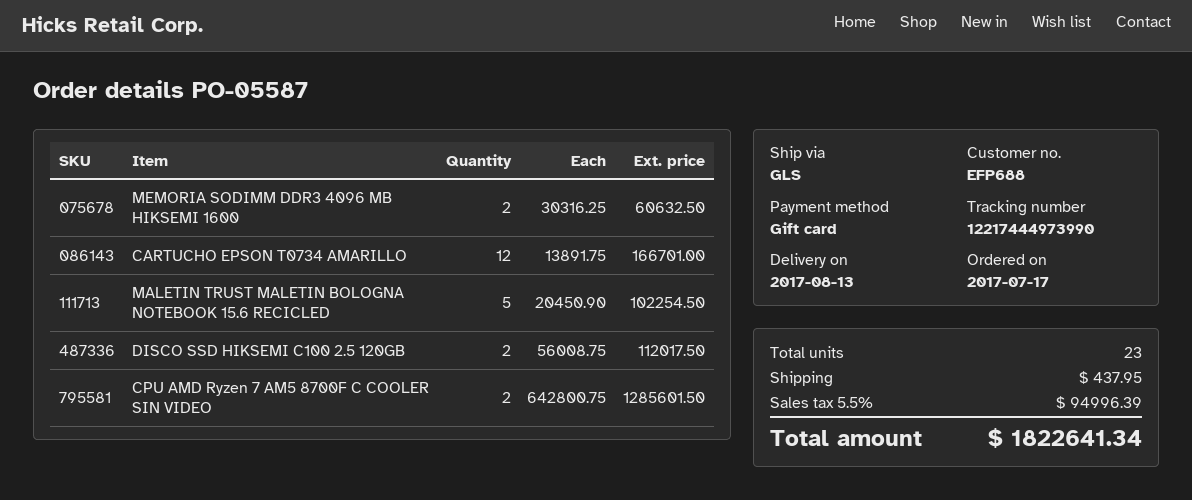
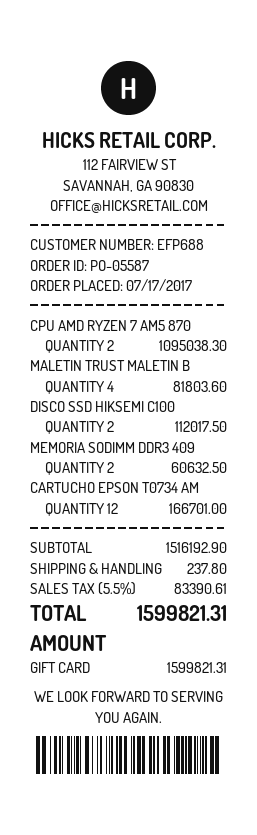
MALETIN TRUST MALETIN BOLOGNA NOTEBOOK 15.6 RECICLED: 5 for 102254.50 -> 4 for 81803.60
CPU AMD Ryzen 7 AM5 8700F C COOLER SIN VIDEO: 2 for 1285601.50 -> 2 for 1095038.30
shipping: 437.95 -> 237.80
tax: 5.5% = 94996.39 -> 5.5% = 83390.61
total: 1822641.34 -> 1599821.31

